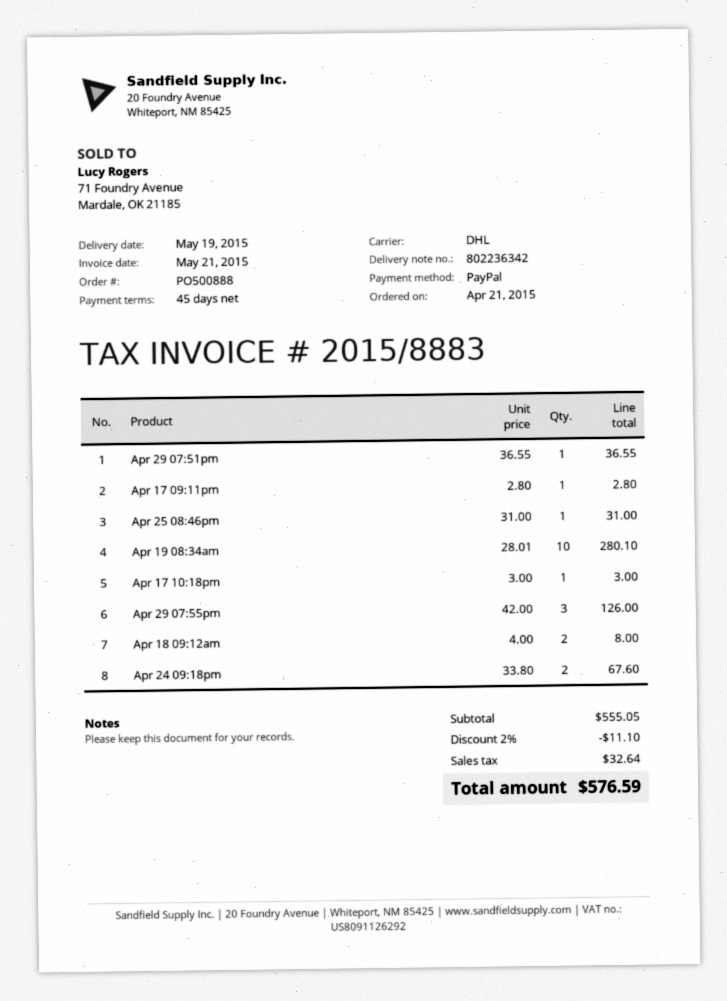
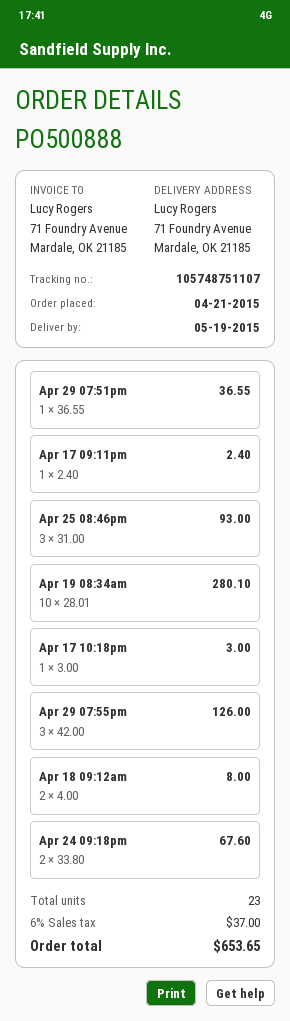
Apr 17 09:11pm: 1 x 2.80 = 2.80 -> 1 x 2.40 = 2.40
Apr 25 08:46pm: 1 x 31.00 = 31.00 -> 3 x 31.00 = 93.00
discount: 2% = 11.10 -> none
tax: 32.64 -> 37.00
total: 576.59 -> 653.65

